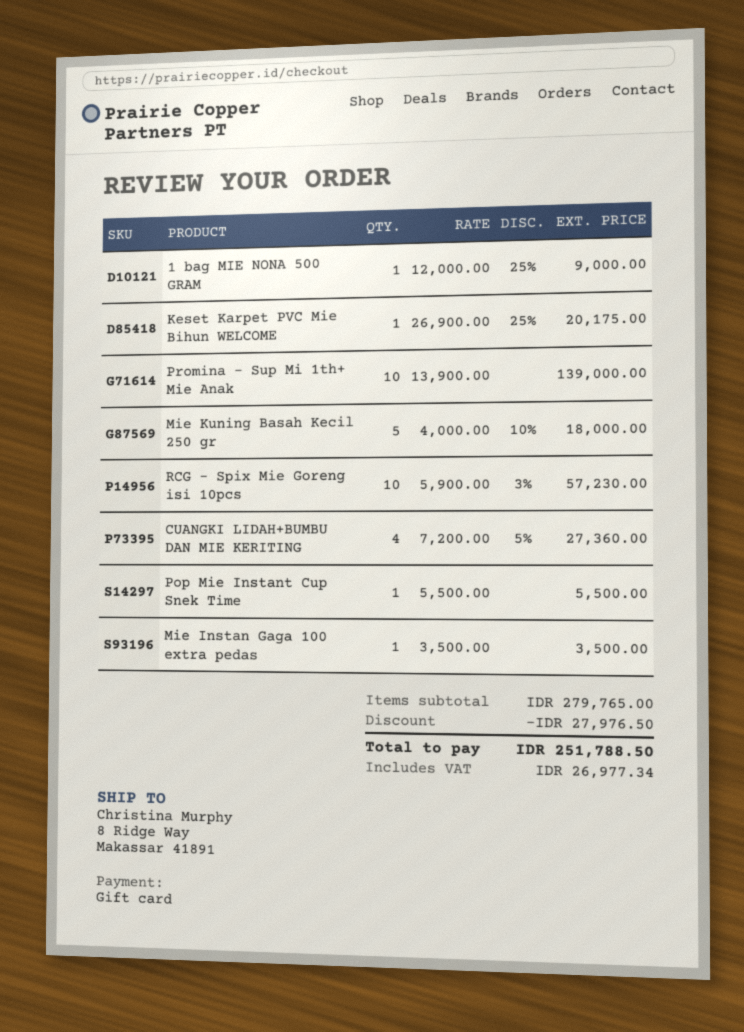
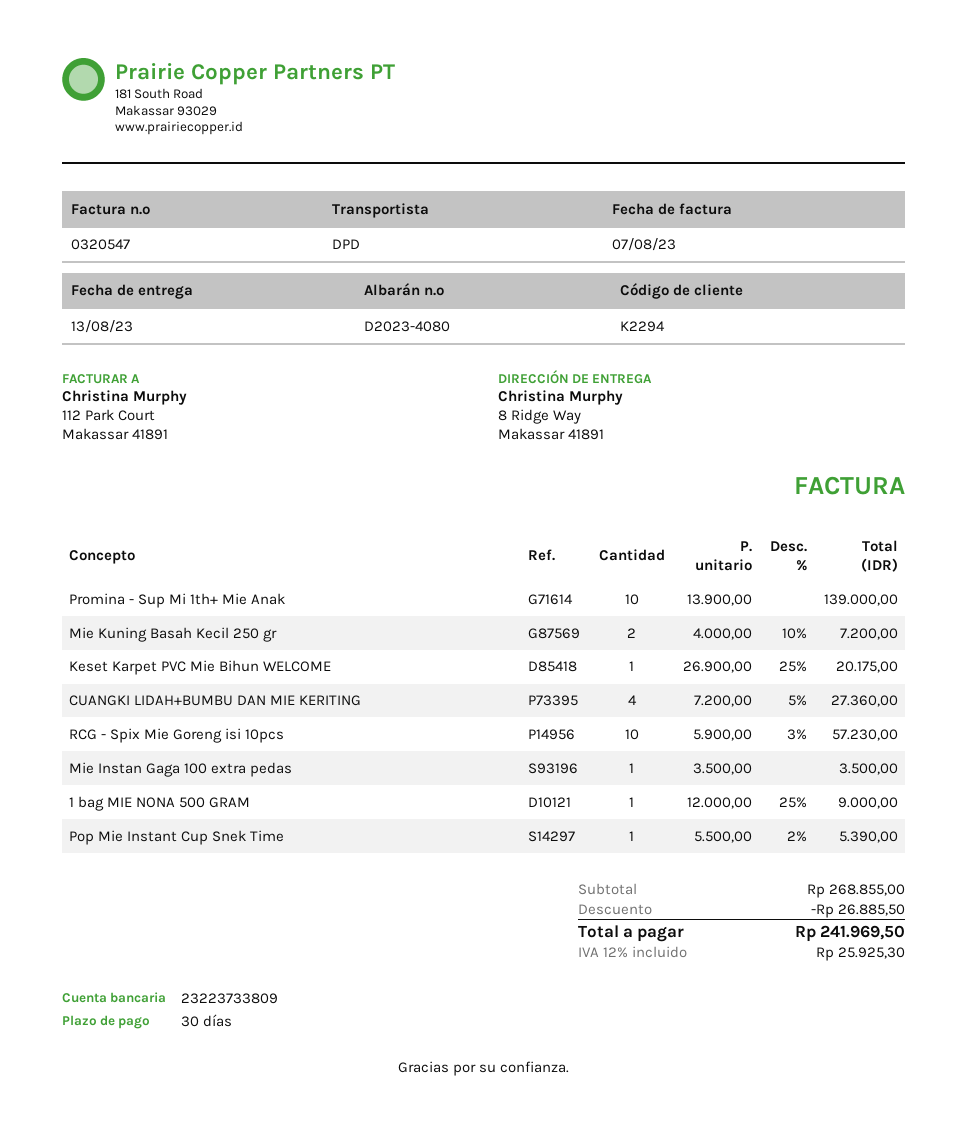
Mie Kuning Basah Kecil 250 gr: 5 x 4000.00 - 10% = 18000.00 -> 2 x 4000.00 - 10% = 7200.00
Pop Mie Instant Cup Snek Time: 1 x 5500.00 = 5500.00 -> 1 x 5500.00 - 2% = 5390.00
subtotal: 279765.00 -> 268855.00
discount: 27976.50 -> 26885.50
tax: 26977.34 -> 25925.30
total: 251788.50 -> 241969.50

